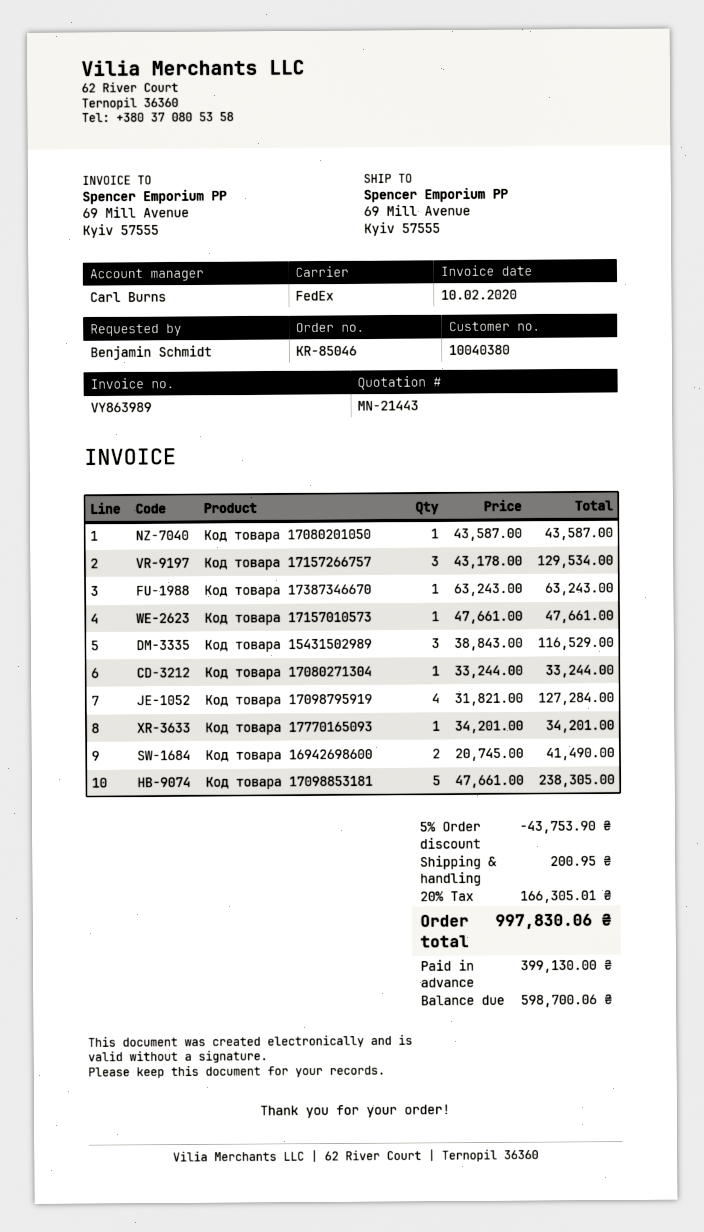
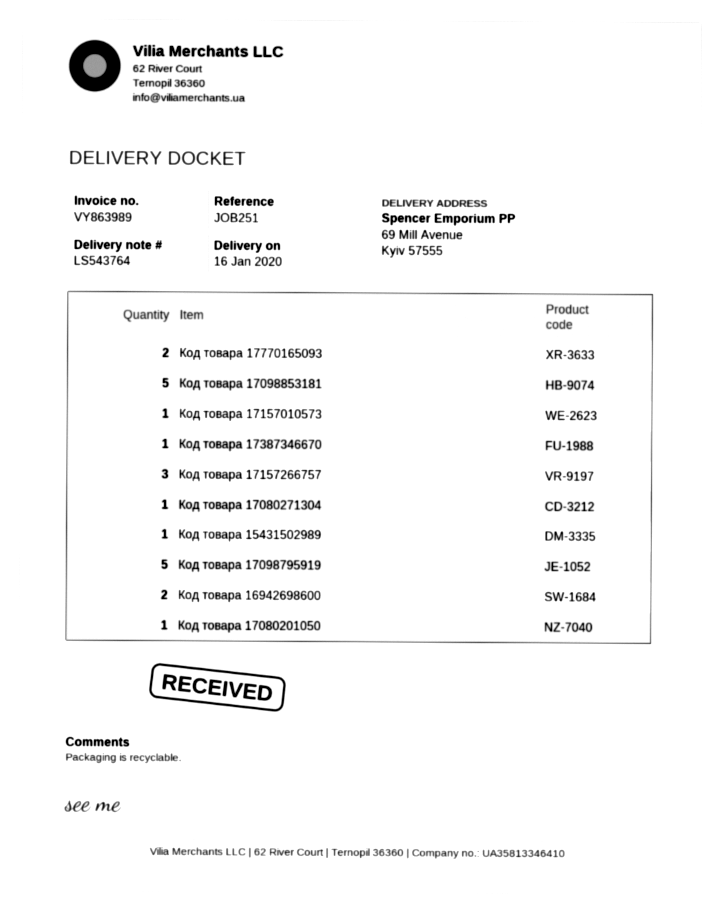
Код товара 15431502989: 3 -> 1
Код товара 17098795919: 4 -> 5
Код товара 17770165093: 1 -> 2

